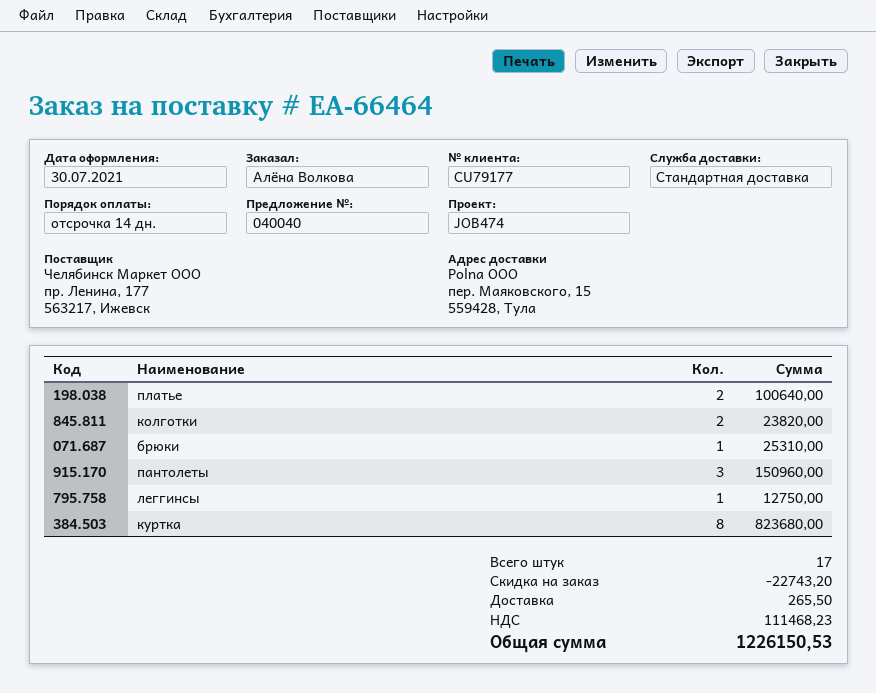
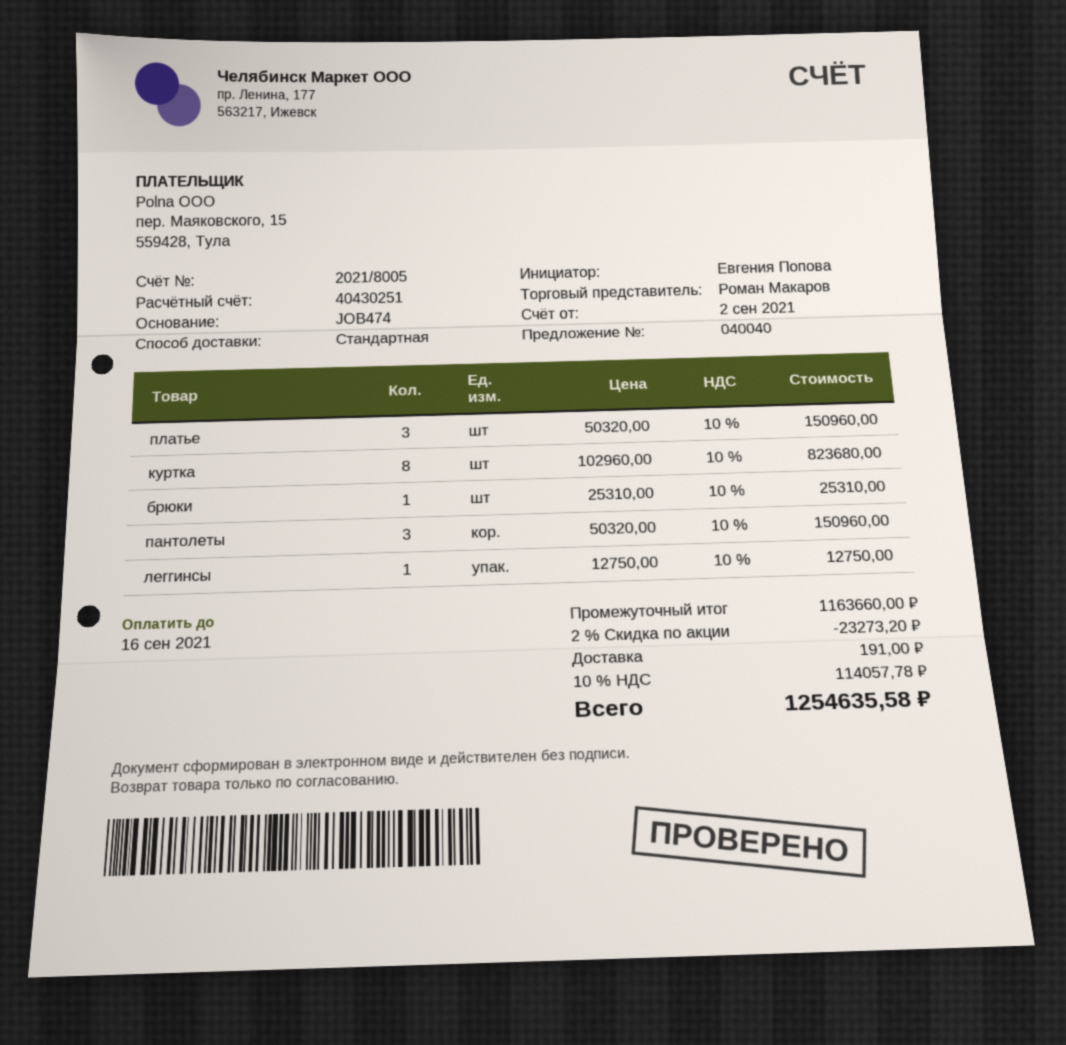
ordered by: Алёна Волкова -> Евгения Попова
платье: 2 for 100640.00 -> 3 for 150960.00
колготки: 2 for 23820.00 -> none
discount: 22743.20 -> 23273.20
shipping: 265.50 -> 191.00
tax: 111468.23 -> 114057.78
total: 1226150.53 -> 1254635.58

